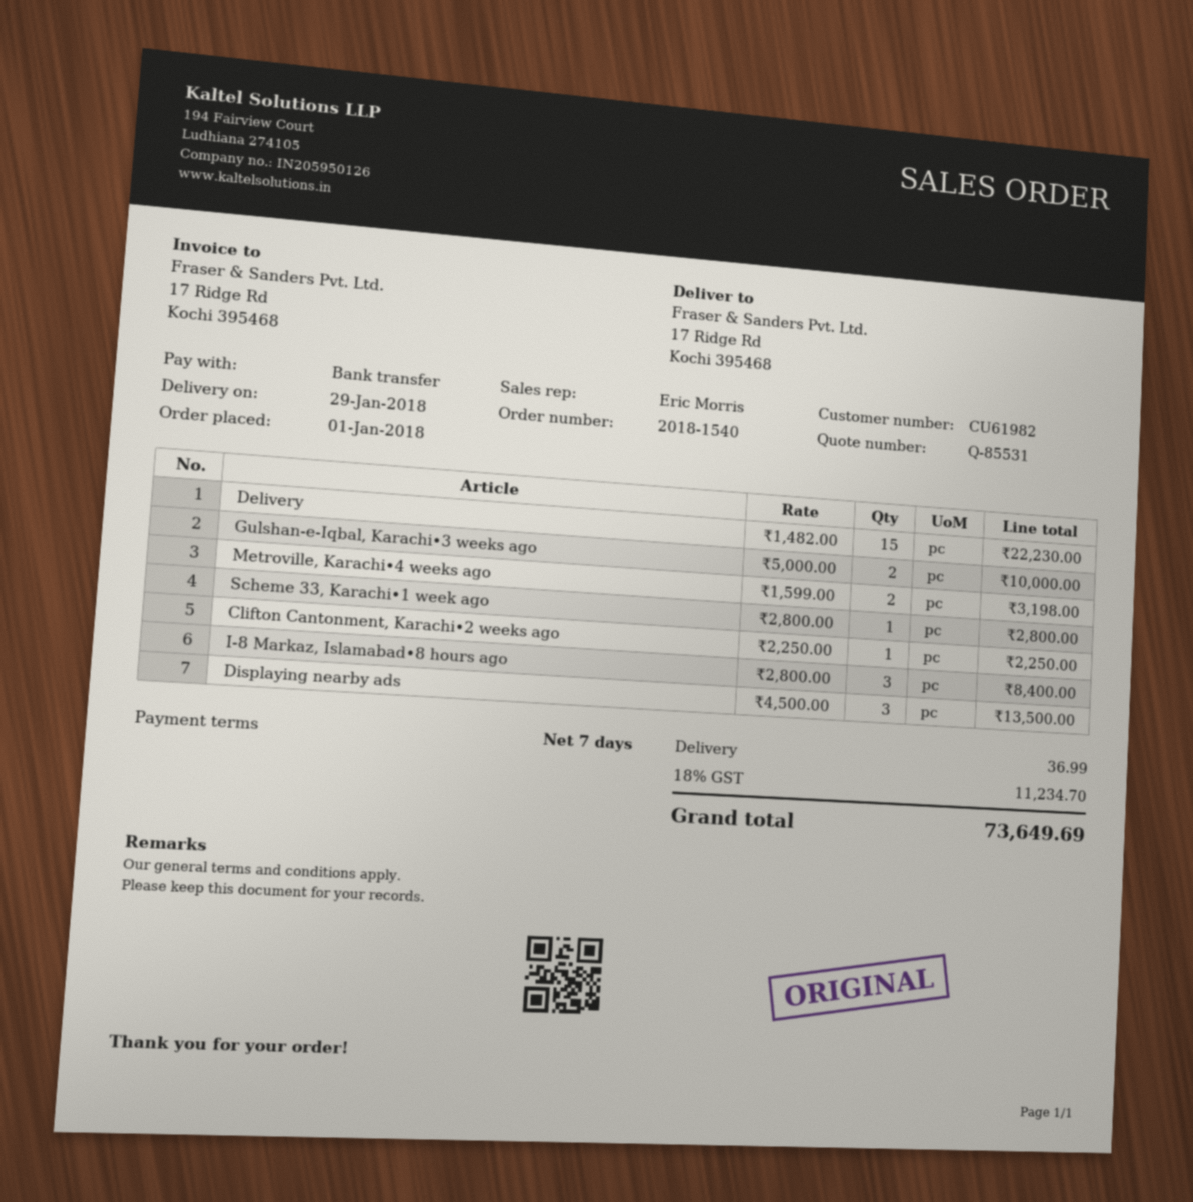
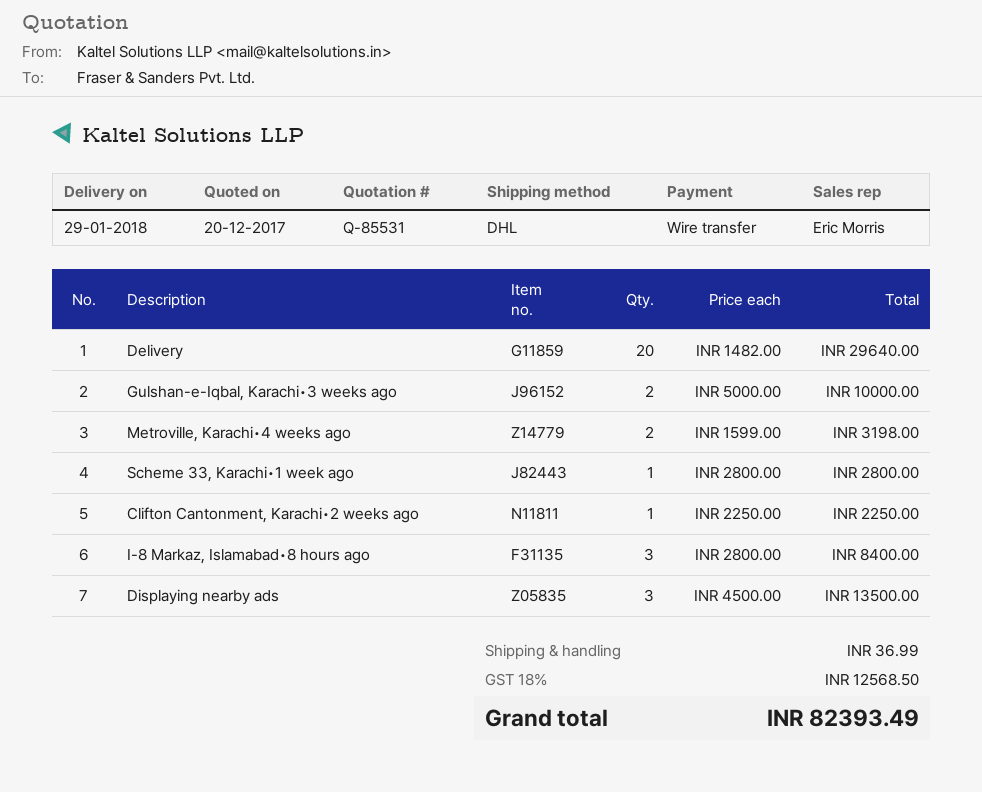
Delivery: 15 x 1482.00 = 22230.00 -> 20 x 1482.00 = 29640.00
tax: 18% = 11234.70 -> 18% = 12568.50
total: 73649.69 -> 82393.49

